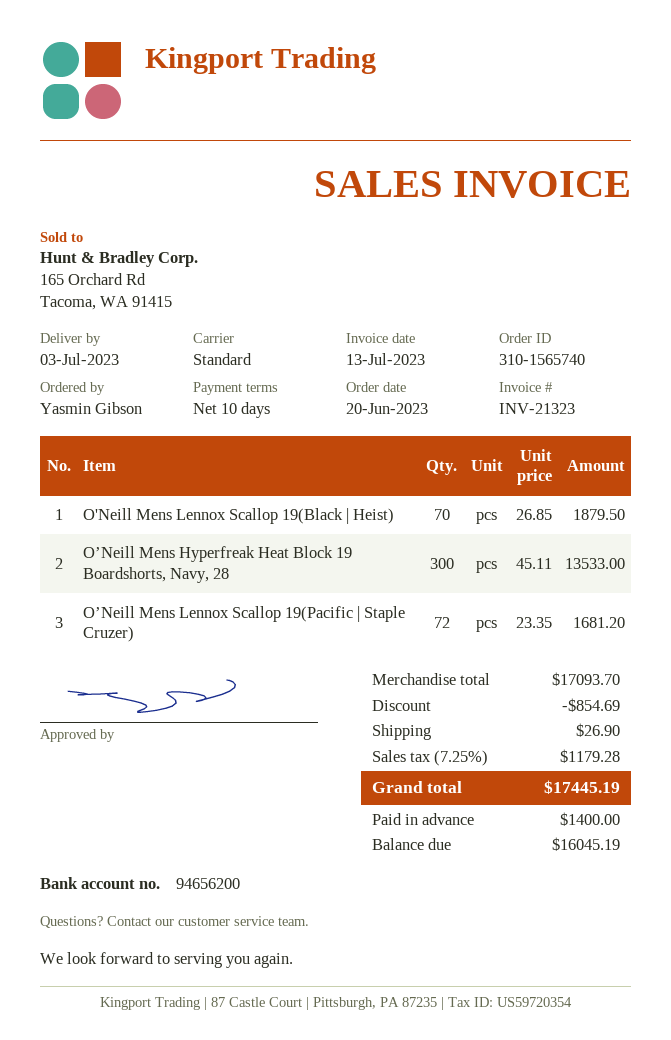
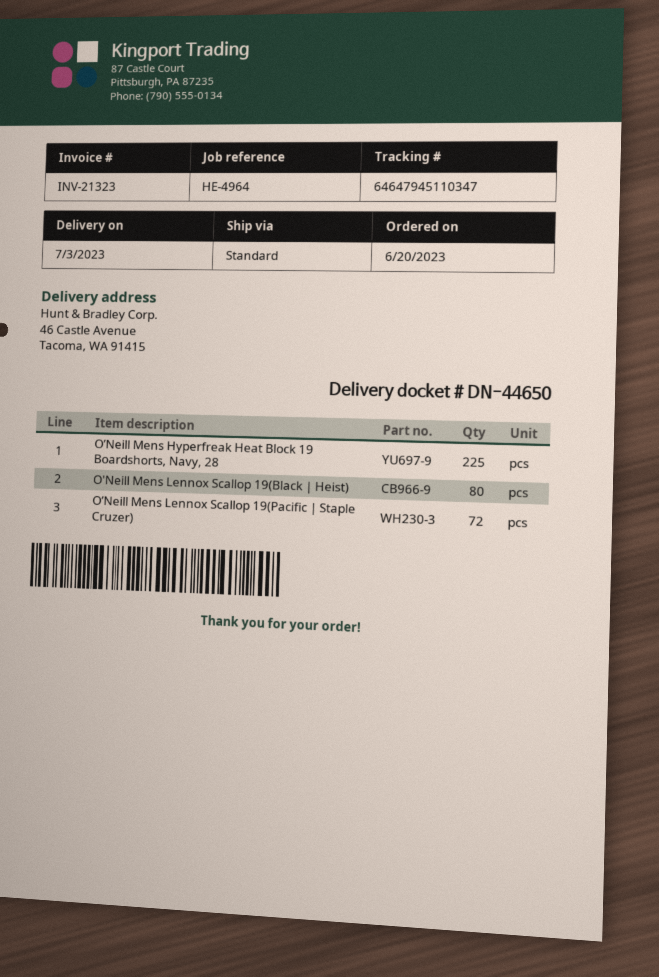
O'Neill Mens Lennox Scallop 19(Black | Heist): 70 -> 80
O’Neill Mens Hyperfreak Heat Block 19 Boardshorts, Navy, 28: 300 -> 225

